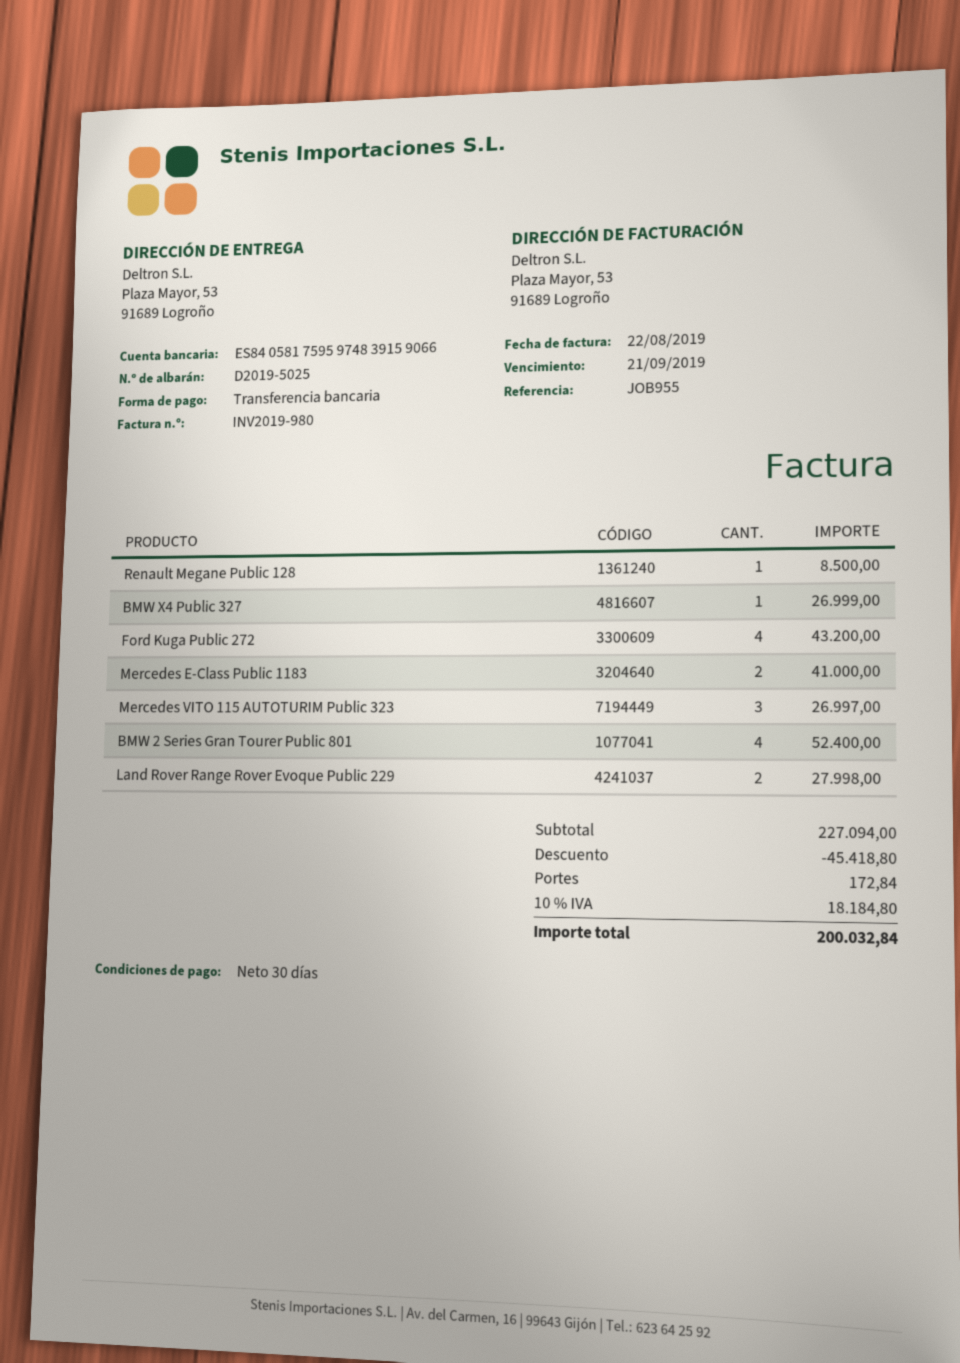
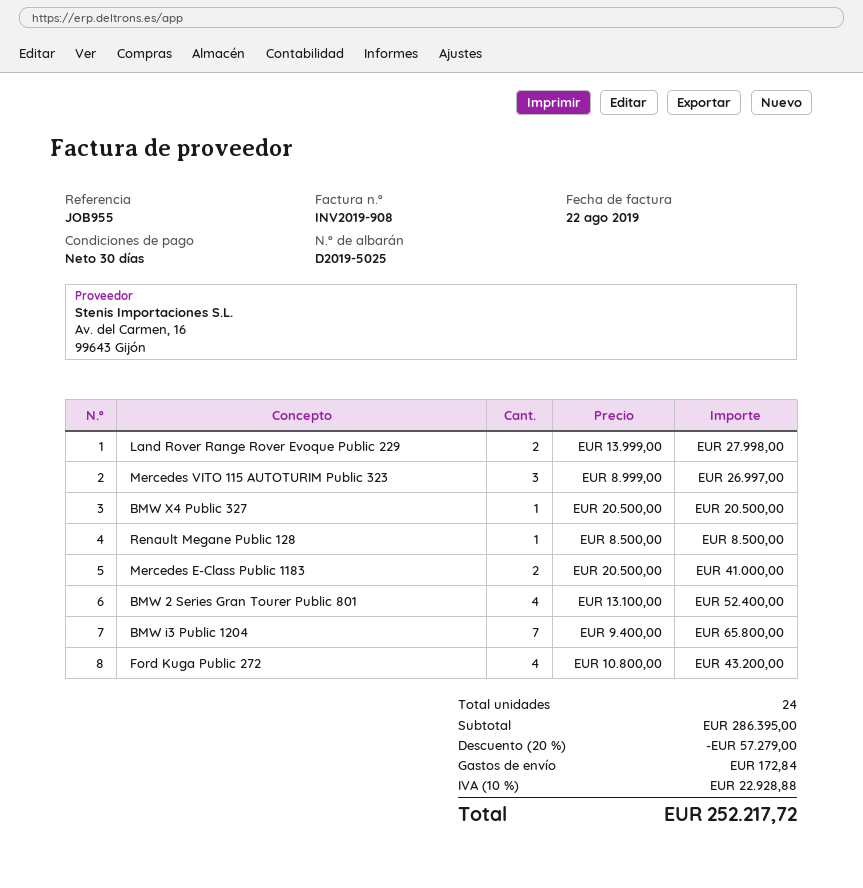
invoice number: INV2019-980 -> INV2019-908
BMW X4 Public 327: 1 for 26999.00 -> 1 for 20500.00
BMW i3 Public 1204: none -> 7 for 65800.00
subtotal: 227094.00 -> 286395.00
discount: 45418.80 -> 57279.00
tax: 10% = 18184.80 -> 10% = 22928.88
total: 200032.84 -> 252217.72

